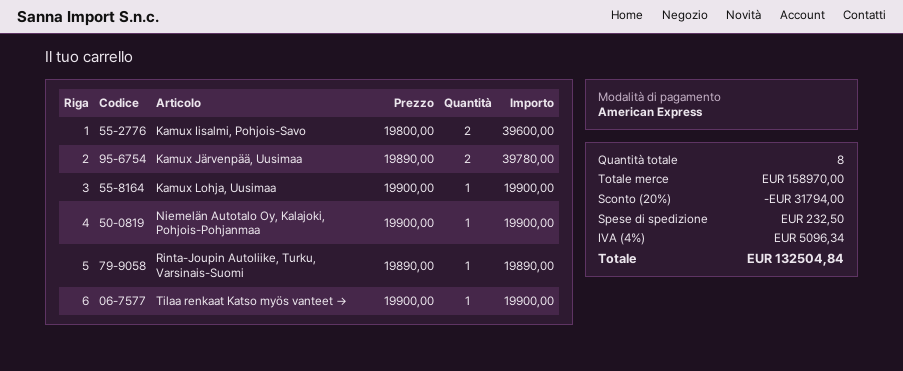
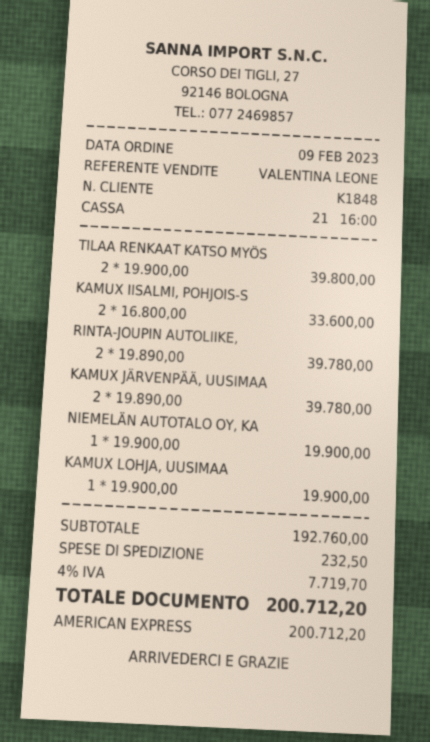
Kamux Iisalmi, Pohjois-Savo: 2 x 19800.00 = 39600.00 -> 2 x 16800.00 = 33600.00
Rinta-Joupin Autoliike, Turku, Varsinais-Suomi: 1 x 19890.00 = 19890.00 -> 2 x 19890.00 = 39780.00
Tilaa renkaat Katso myös vanteet →: 1 x 19900.00 = 19900.00 -> 2 x 19900.00 = 39800.00
subtotal: 158970.00 -> 192760.00
discount: 20% = 31794.00 -> none
tax: 4% = 5096.34 -> 4% = 7719.70
total: 132504.84 -> 200712.20

